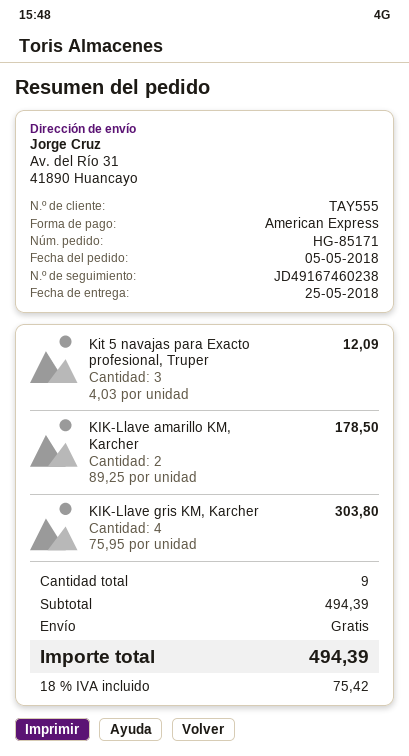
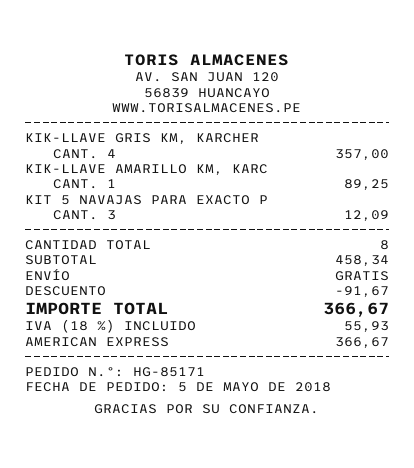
KIK-Llave amarillo KM, Karcher: 2 for 178.50 -> 1 for 89.25
KIK-Llave gris KM, Karcher: 4 for 303.80 -> 4 for 357.00
total quantity: 9 -> 8
subtotal: 494.39 -> 458.34
discount: none -> 91.67
tax: 18% = 75.42 -> 18% = 55.93
total: 494.39 -> 366.67

